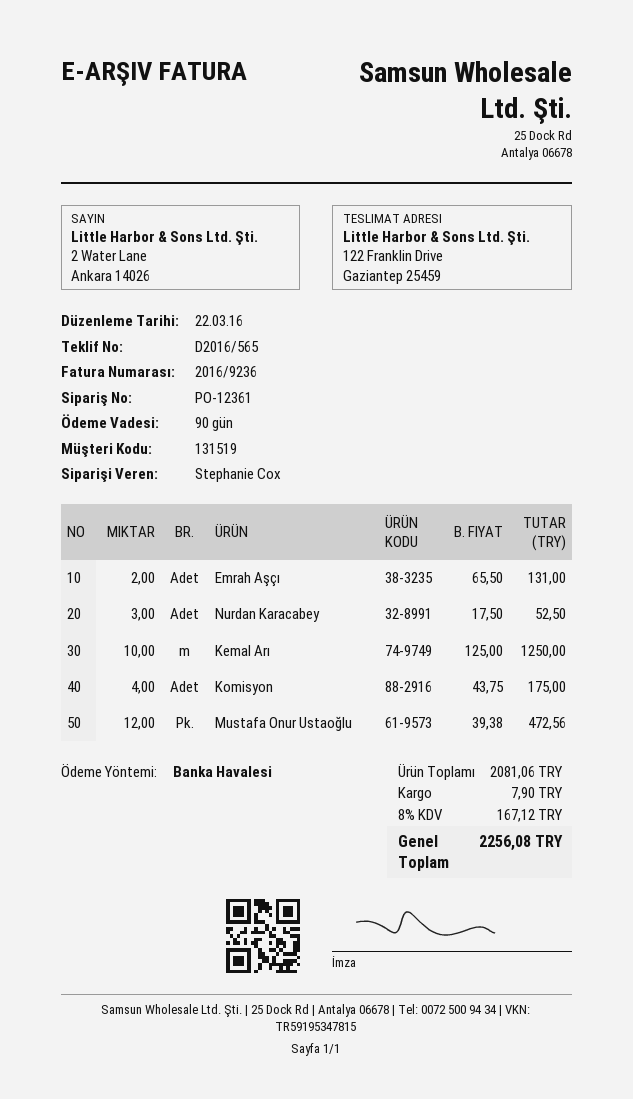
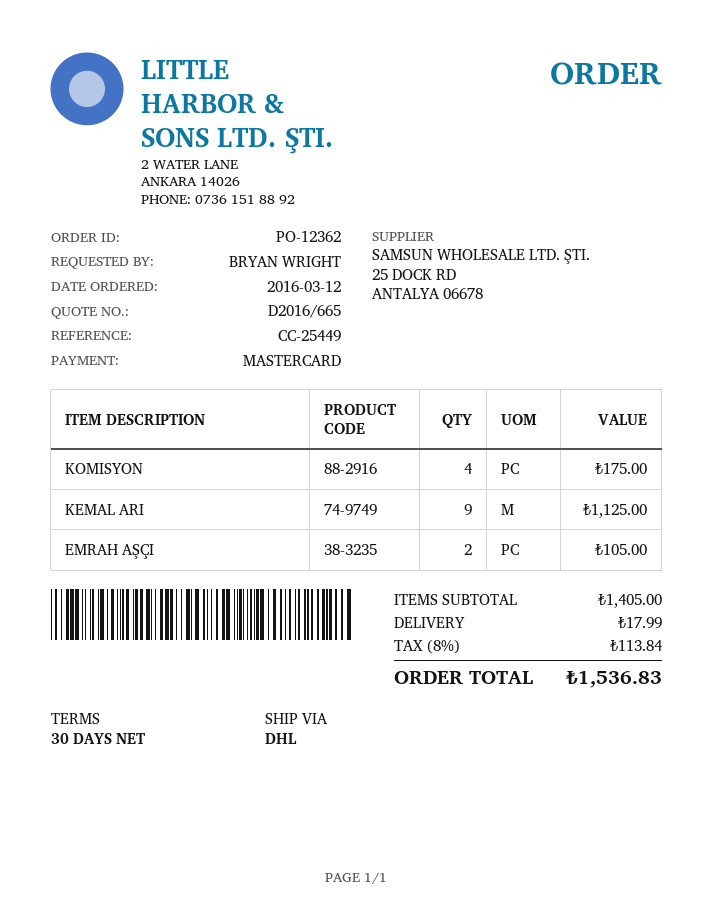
quote number: D2016/565 -> D2016/665
order number: PO-12361 -> PO-12362
payment terms: 90 days -> 30 days
ordered by: Stephanie Cox -> BRYAN WRIGHT
payment method: bank transfer -> Mastercard
Emrah Aşçı: 2 for 131.00 -> 2 for 105.00
Nurdan Karacabey: 3 for 52.50 -> none
Kemal Arı: 10 for 1250.00 -> 9 for 1125.00
Mustafa Onur Ustaoğlu: 12 for 472.56 -> none
subtotal: 2081.06 -> 1405.00
shipping: 7.90 -> 17.99
tax: 8% = 167.12 -> 8% = 113.84
total: 2256.08 -> 1536.83

